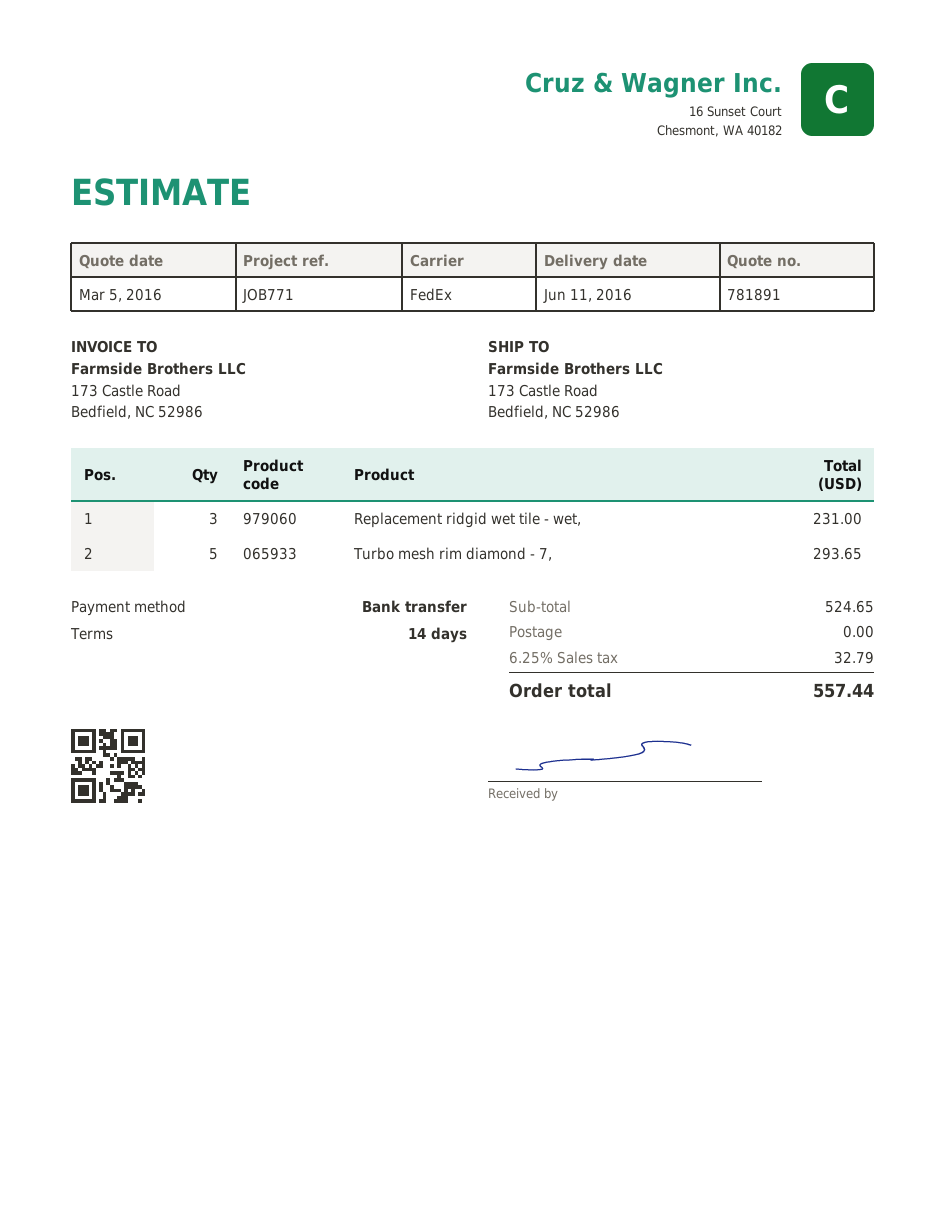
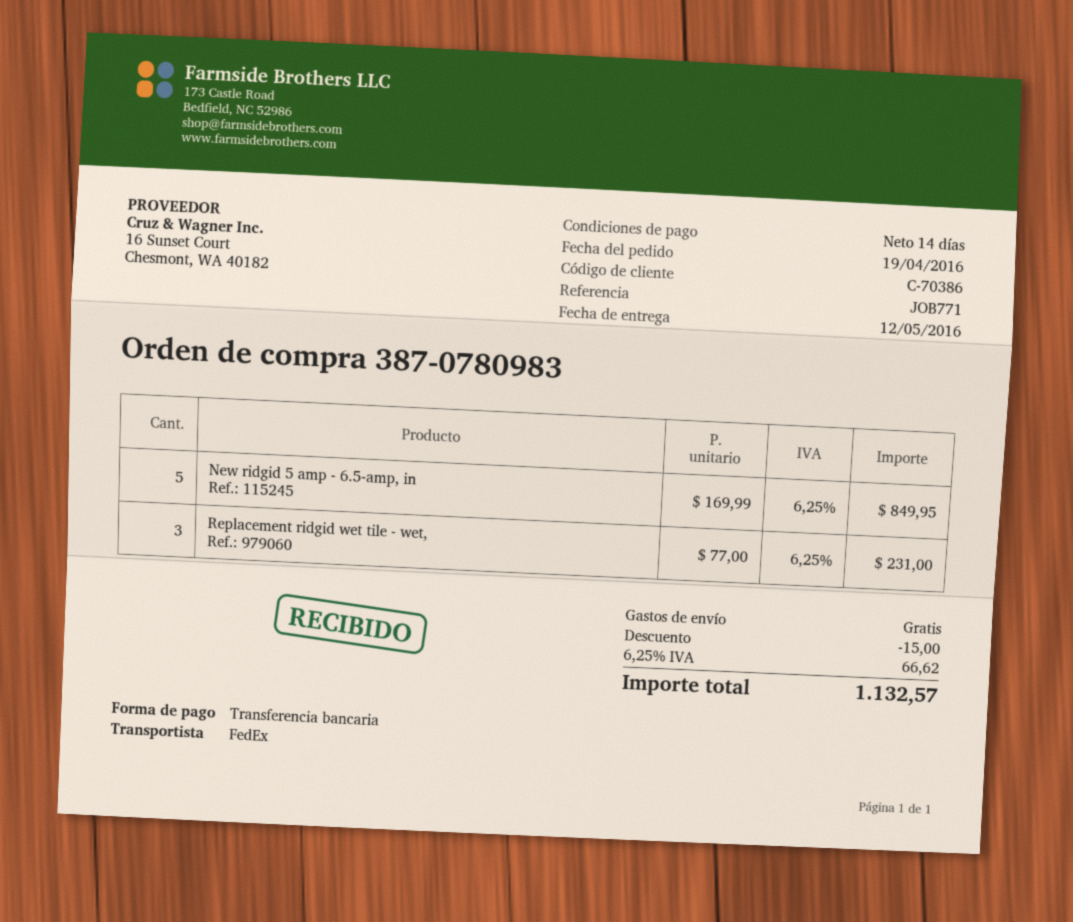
delivery date: 2016-06-11 -> 2016-05-12
Turbo mesh rim diamond - 7,: 5 for 293.65 -> none
New ridgid 5 amp - 6.5-amp, in: none -> 5 for 849.95
discount: none -> 15.00
tax: 6.25% = 32.79 -> 6.25% = 66.62
total: 557.44 -> 1132.57

